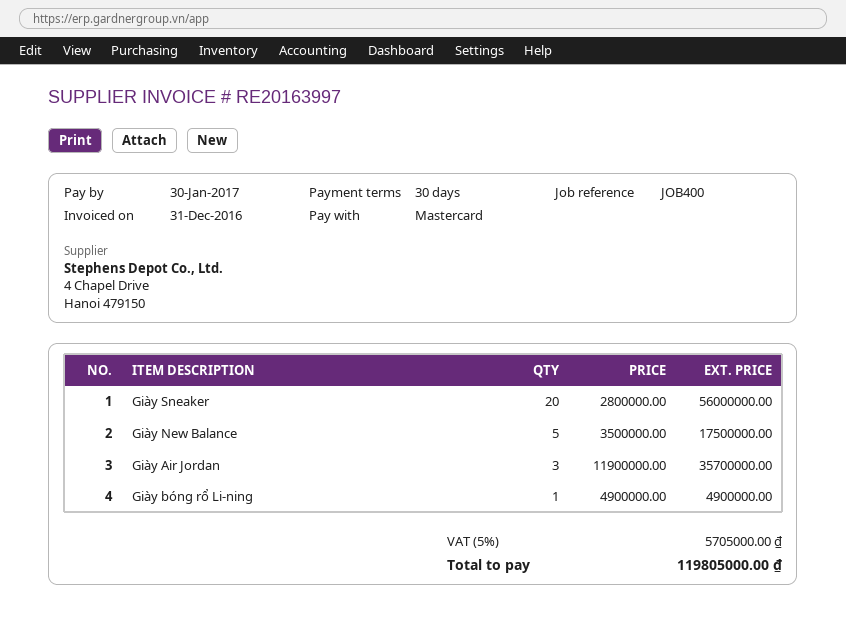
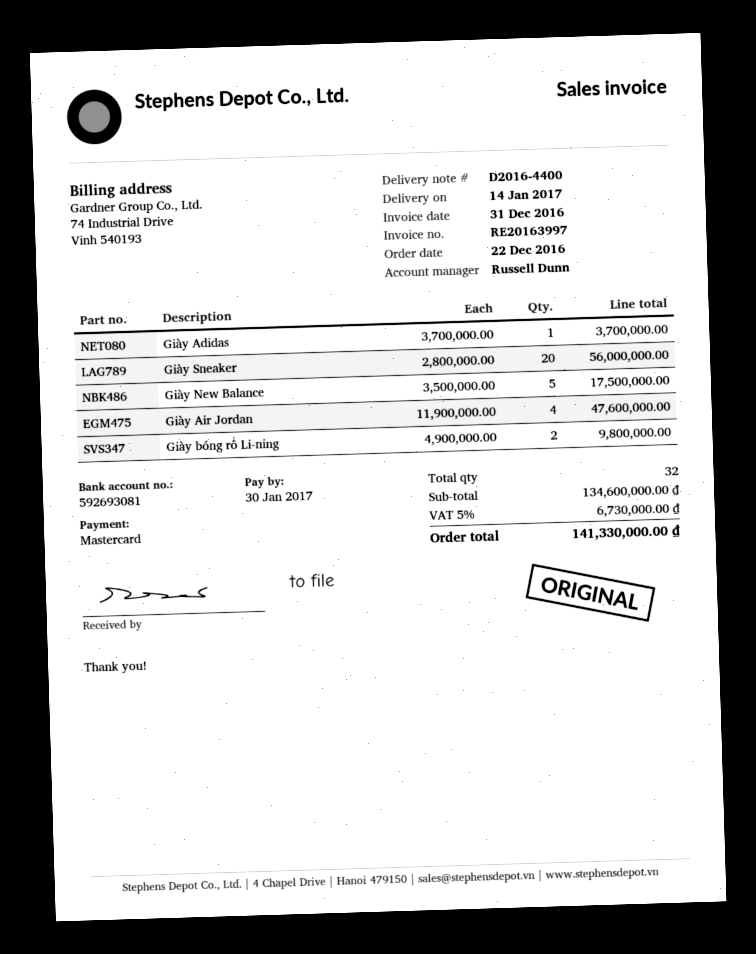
Giày Air Jordan: 3 x 11900000.00 = 35700000.00 -> 4 x 11900000.00 = 47600000.00
Giày bóng rổ Li-ning: 1 x 4900000.00 = 4900000.00 -> 2 x 4900000.00 = 9800000.00
Giày Adidas: none -> 1 x 3700000.00 = 3700000.00
tax: 5% = 5705000.00 -> 5% = 6730000.00
total: 119805000.00 -> 141330000.00

